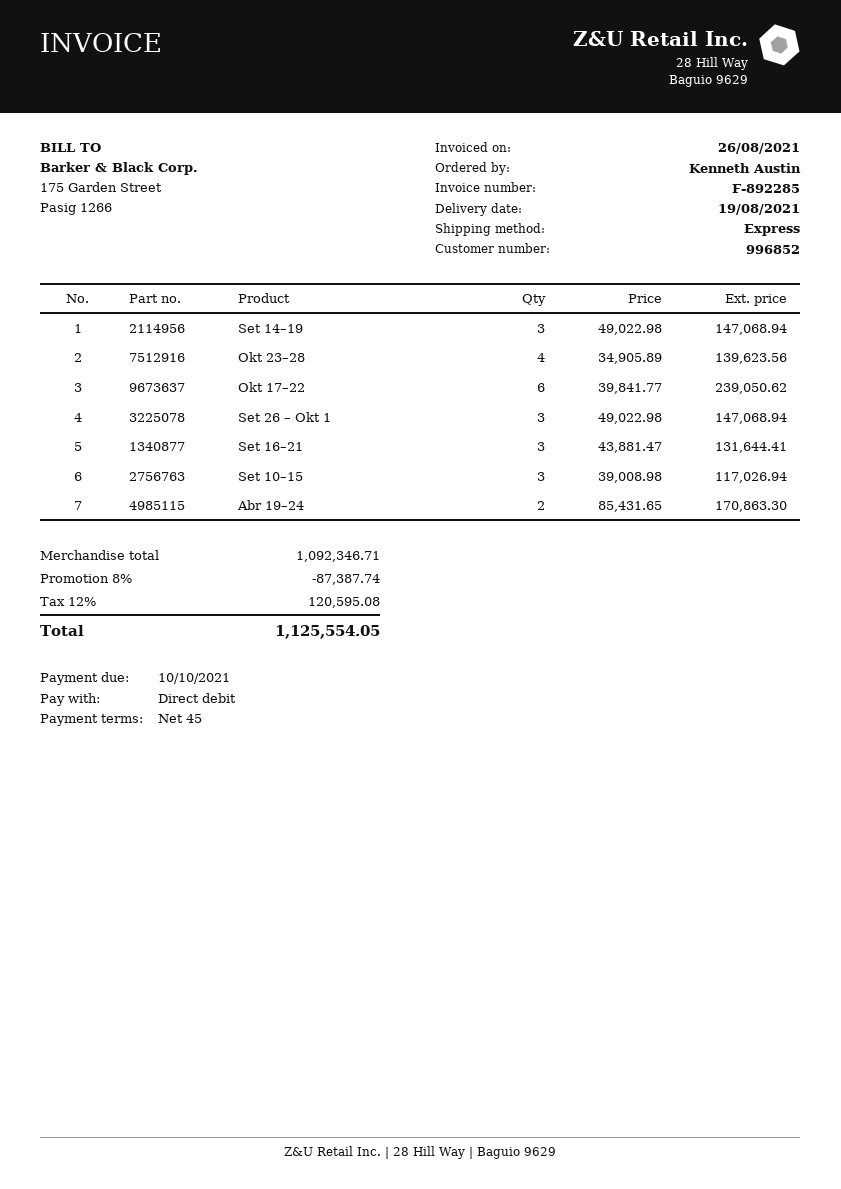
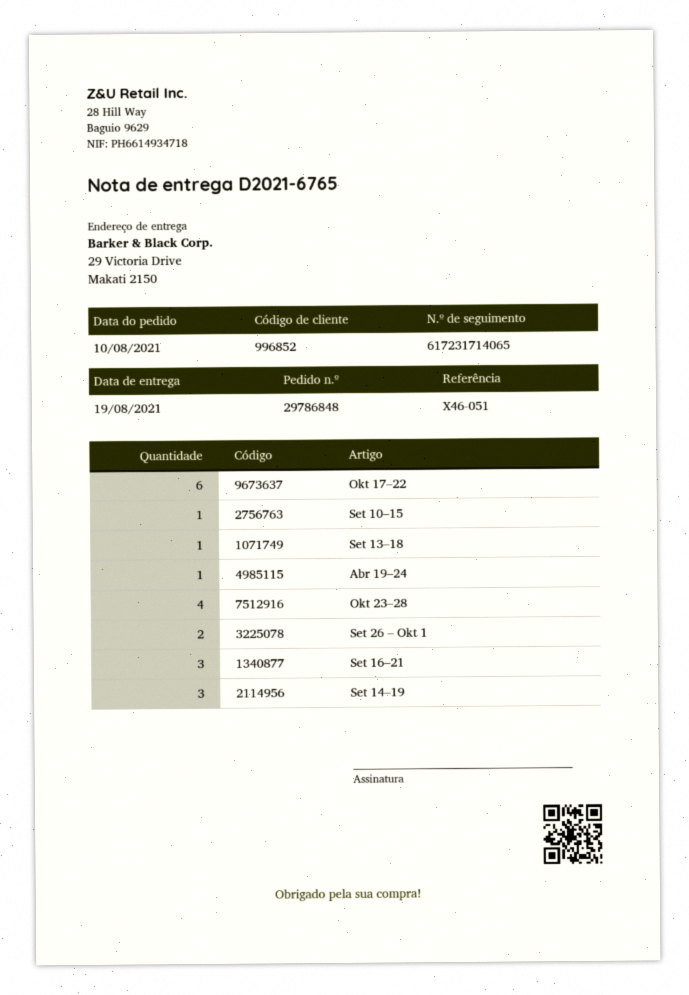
Set 26 – Okt 1: 3 -> 2
Set 10–15: 3 -> 1
Abr 19–24: 2 -> 1
Set 13–18: none -> 1

